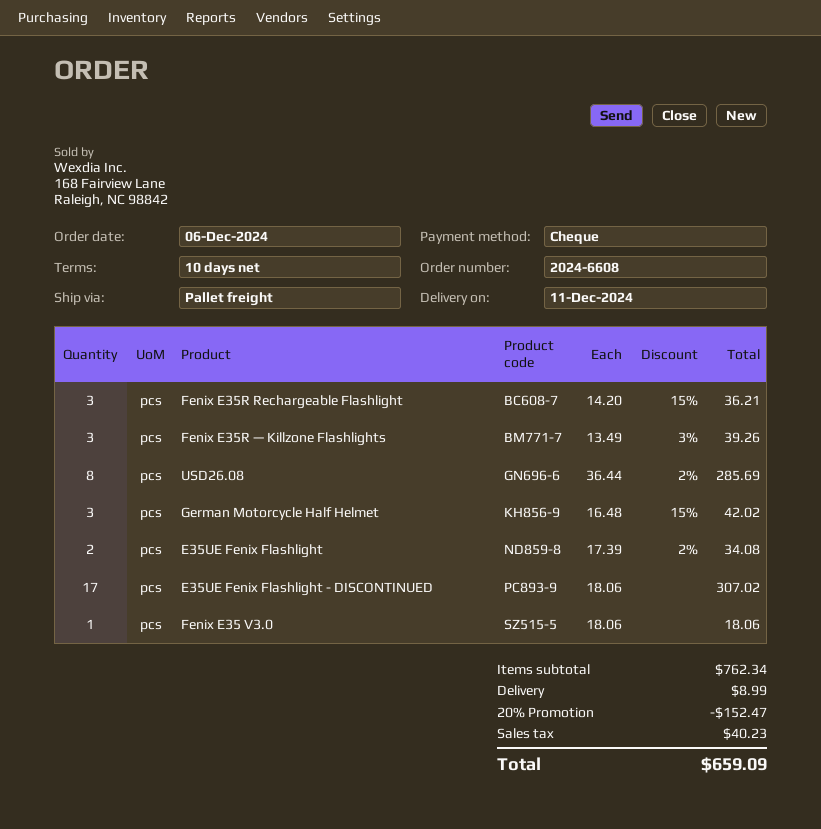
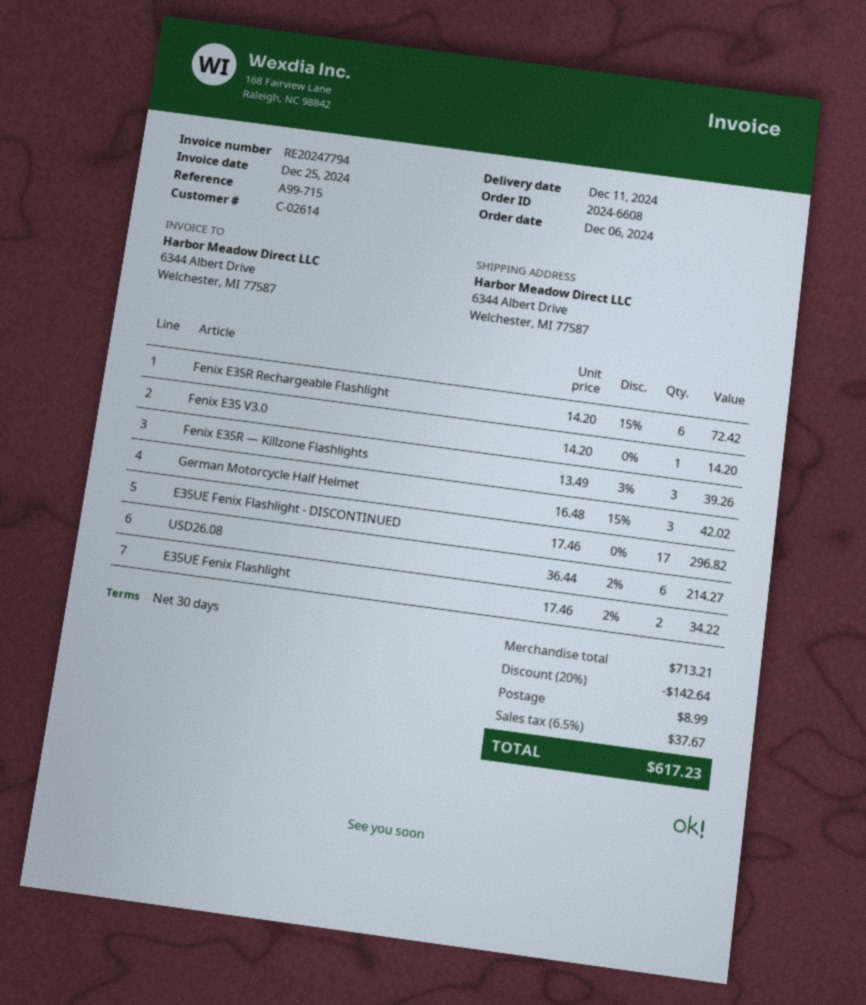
payment terms: 10 days -> 30 days
Fenix E35R Rechargeable Flashlight: 3 x 14.20 - 15% = 36.21 -> 6 x 14.20 - 15% = 72.42
USD26.08: 8 x 36.44 - 2% = 285.69 -> 6 x 36.44 - 2% = 214.27
E35UE Fenix Flashlight: 2 x 17.39 - 2% = 34.08 -> 2 x 17.46 - 2% = 34.22
E35UE Fenix Flashlight - DISCONTINUED: 17 x 18.06 = 307.02 -> 17 x 17.46 = 296.82
Fenix E35 V3.0: 1 x 18.06 = 18.06 -> 1 x 14.20 = 14.20
subtotal: 762.34 -> 713.21
discount: 20% = 152.47 -> 20% = 142.64
tax: 40.23 -> 37.67
total: 659.09 -> 617.23

